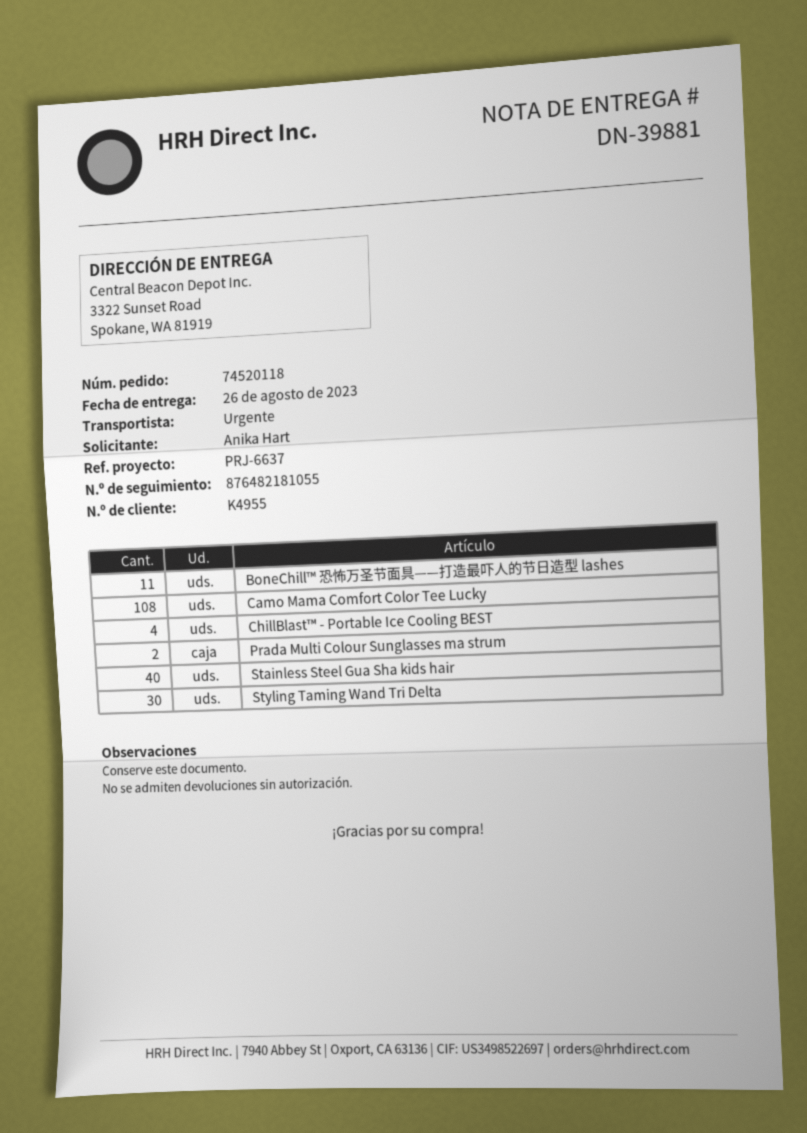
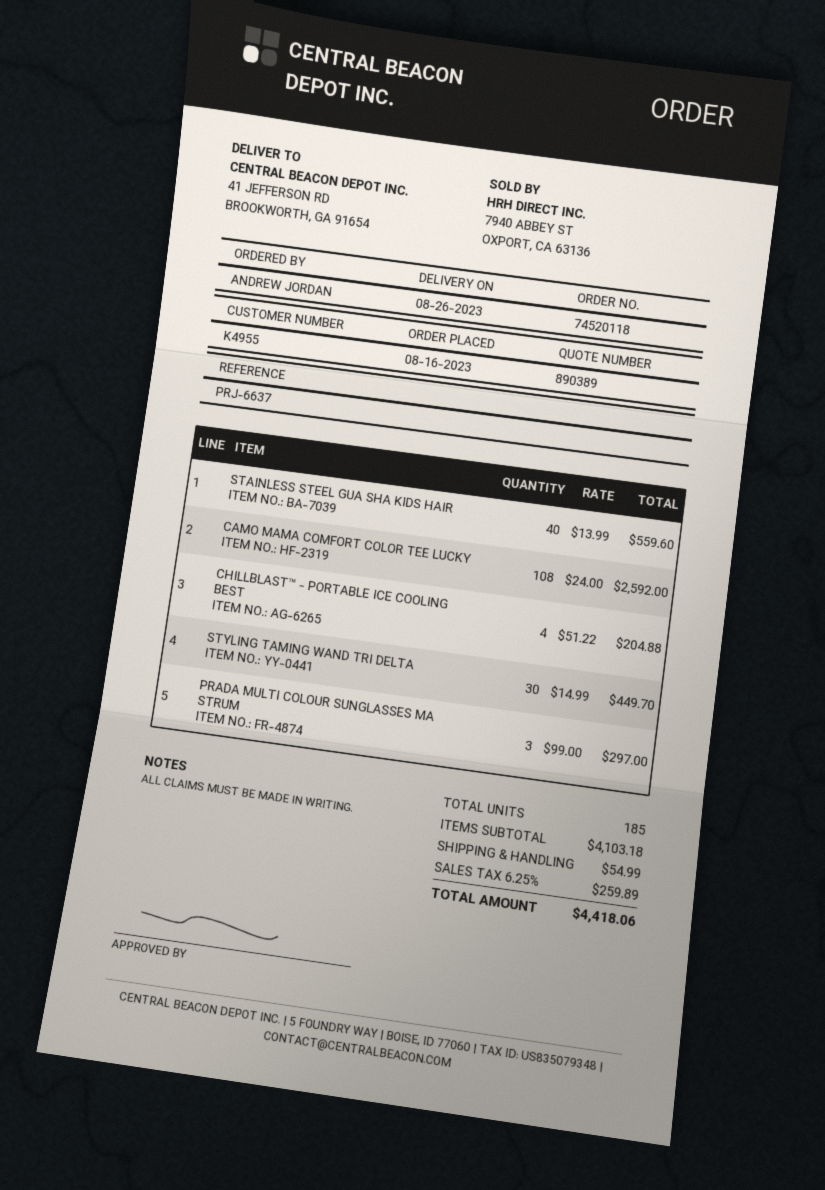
ordered by: Anika Hart -> ANDREW JORDAN
ship to: 3322 Sunset Road, Spokane, WA 81919 -> 41 JEFFERSON RD, BROOKWORTH, GA 91654
BoneChill™ 恐怖万圣节面具——打造最吓人的节日造型 lashes: 11 -> none
Prada Multi Colour Sunglasses ma strum: 2 -> 3

